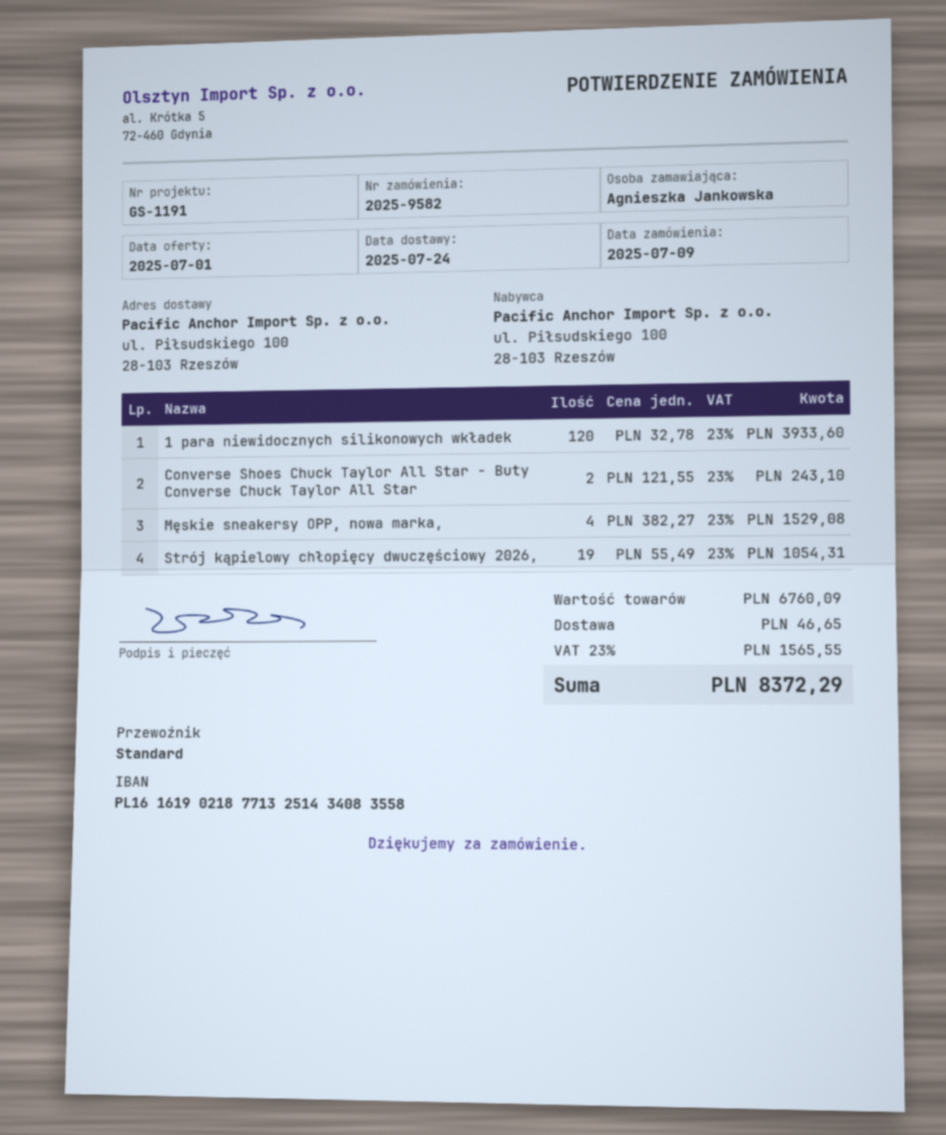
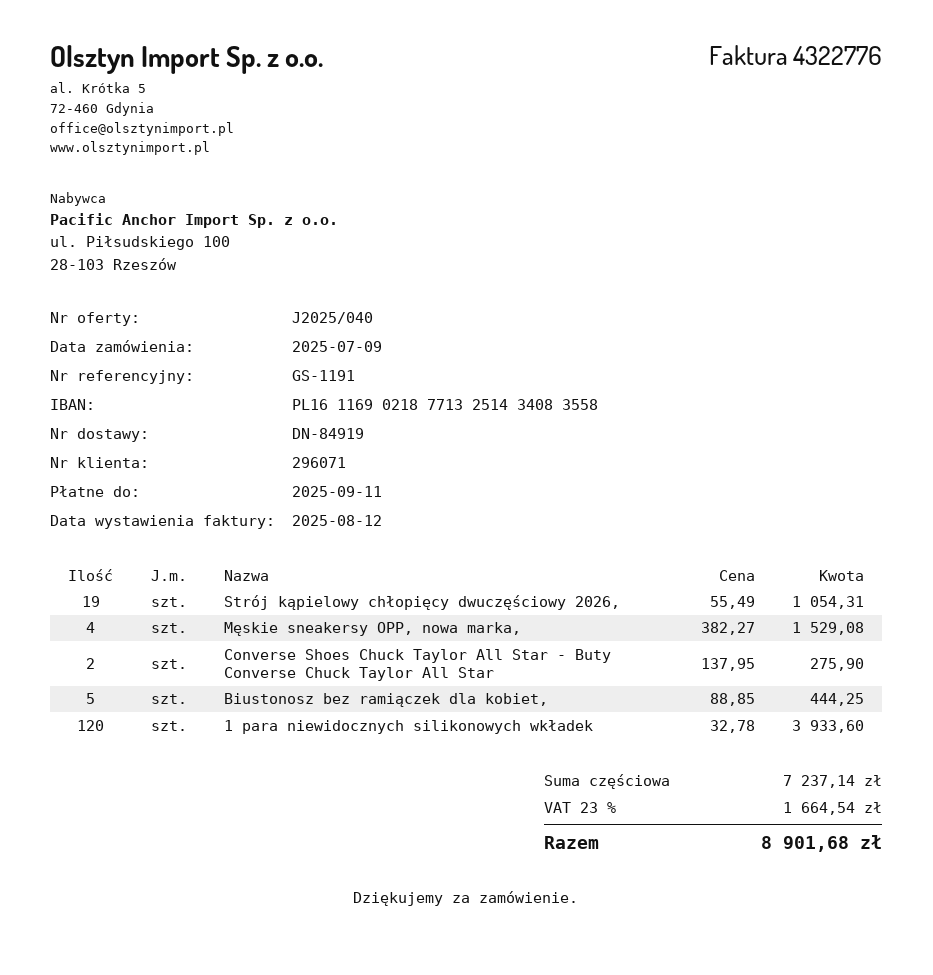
bank account: PL16161902187713251434083558 -> PL16116902187713251434083558
Converse Shoes Chuck Taylor All Star - Buty Converse Chuck Taylor All Star: 2 x 121.55 = 243.10 -> 2 x 137.95 = 275.90
Biustonosz bez ramiączek dla kobiet,: none -> 5 x 88.85 = 444.25
subtotal: 6760.09 -> 7237.14
shipping: 46.65 -> none
tax: 23% = 1565.55 -> 23% = 1664.54
total: 8372.29 -> 8901.68

